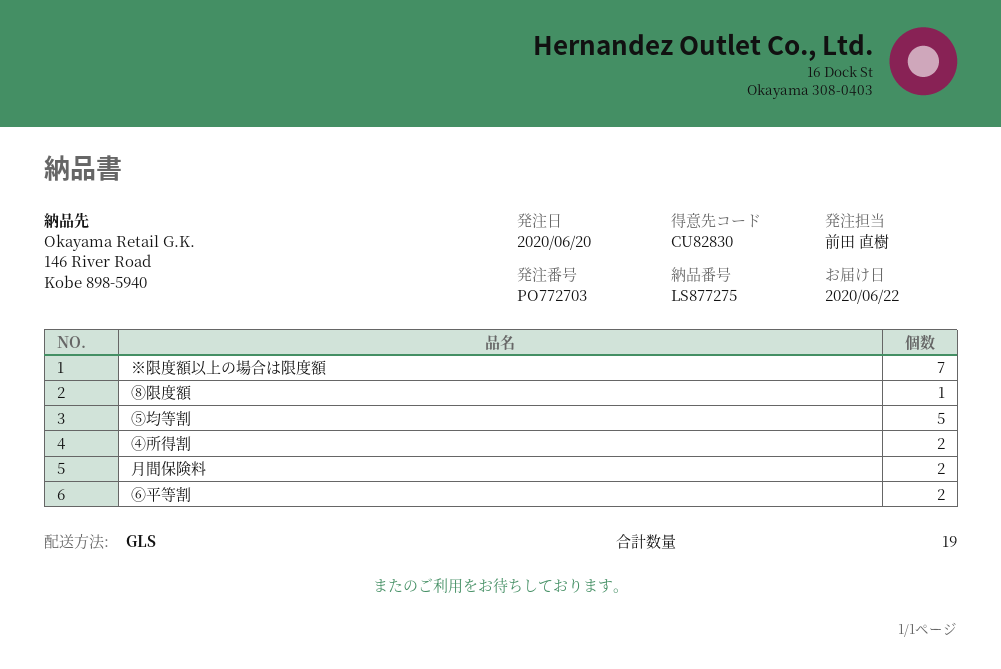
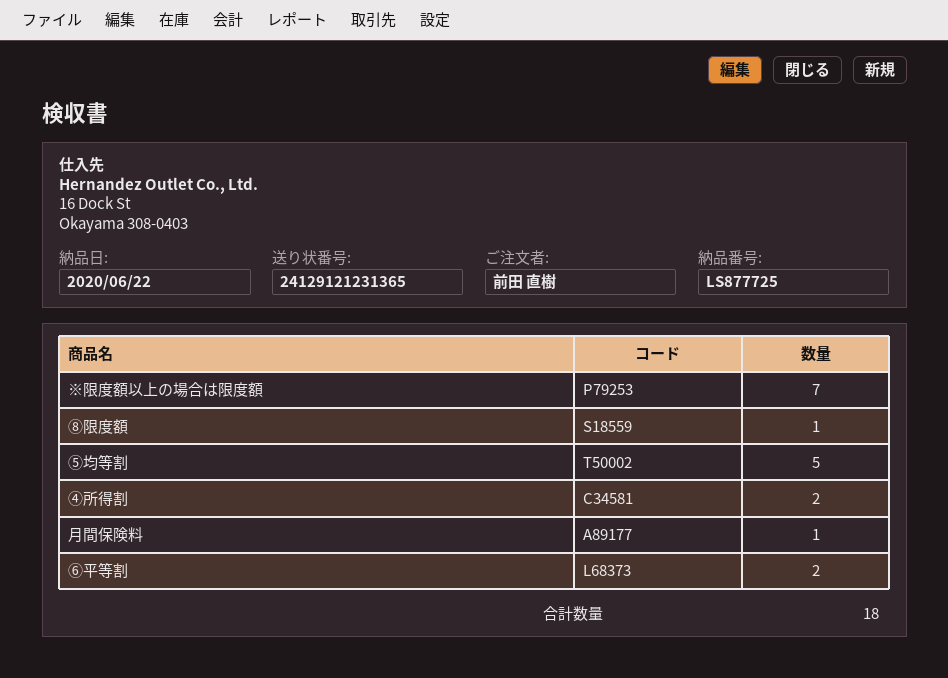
delivery note number: LS877275 -> LS877725
月間保険料: 2 -> 1
total quantity: 19 -> 18

